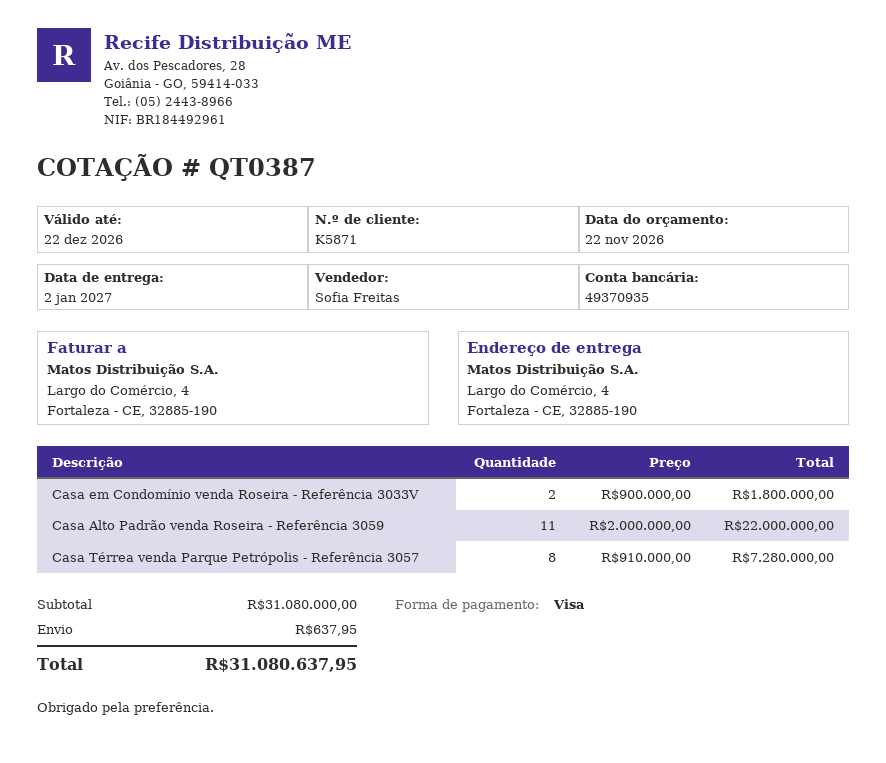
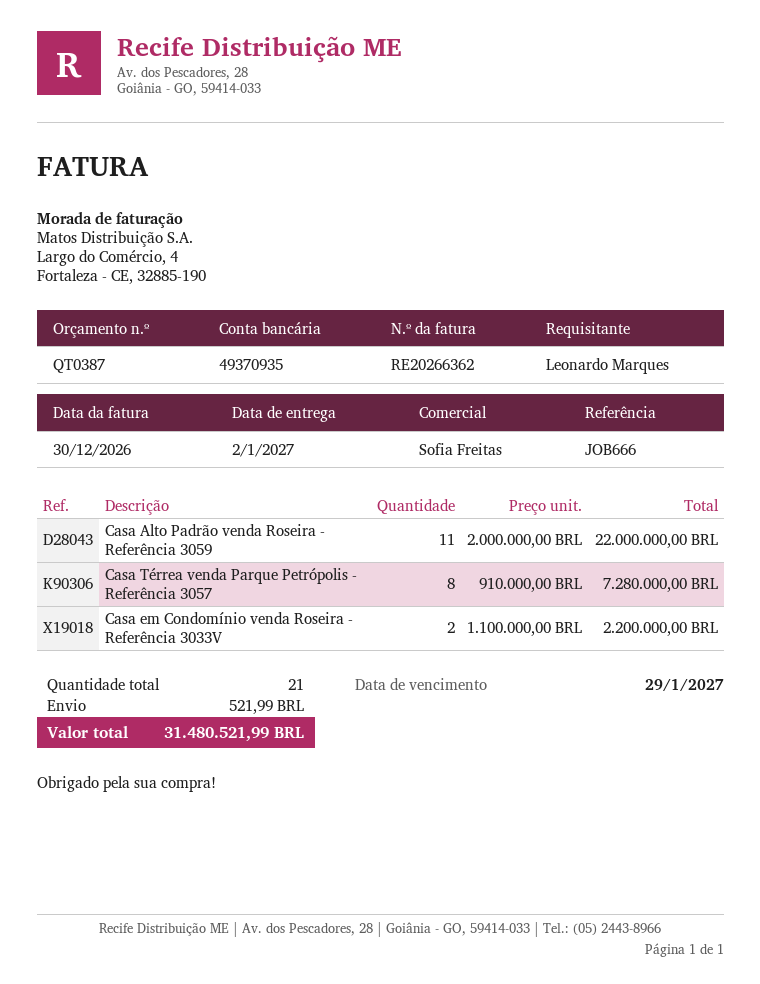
Casa em Condomínio venda Roseira - Referência 3033V: 2 x 900000.00 = 1800000.00 -> 2 x 1100000.00 = 2200000.00
shipping: 637.95 -> 521.99
total: 31080637.95 -> 31480521.99

